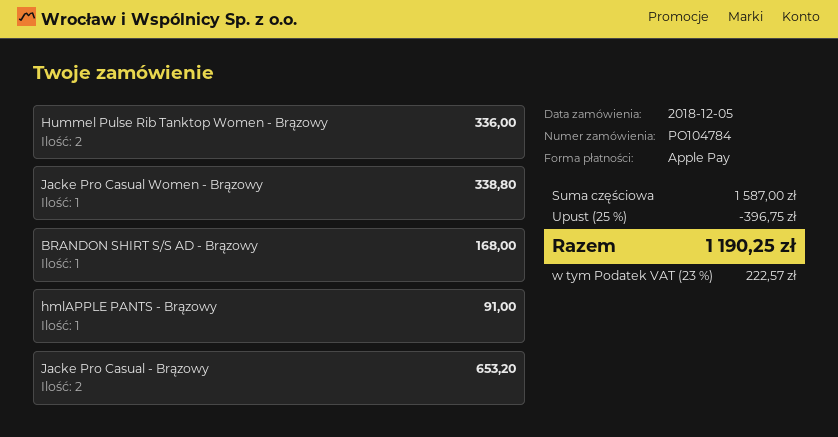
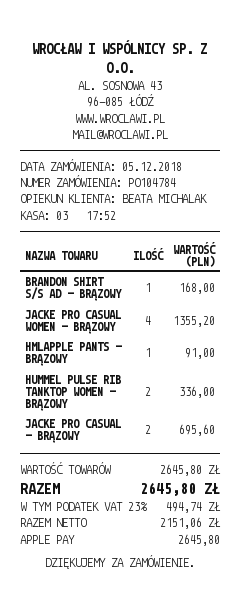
Jacke Pro Casual Women - Brązowy: 1 for 338.80 -> 4 for 1355.20
Jacke Pro Casual - Brązowy: 2 for 653.20 -> 2 for 695.60
subtotal: 1587.00 -> 2645.80
discount: 25% = 396.75 -> none
tax: 23% = 222.57 -> 23% = 494.74
total: 1190.25 -> 2645.80

